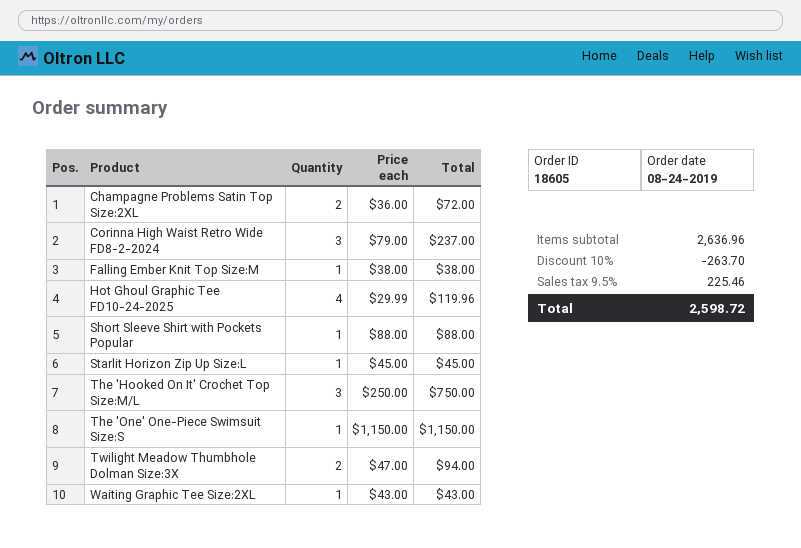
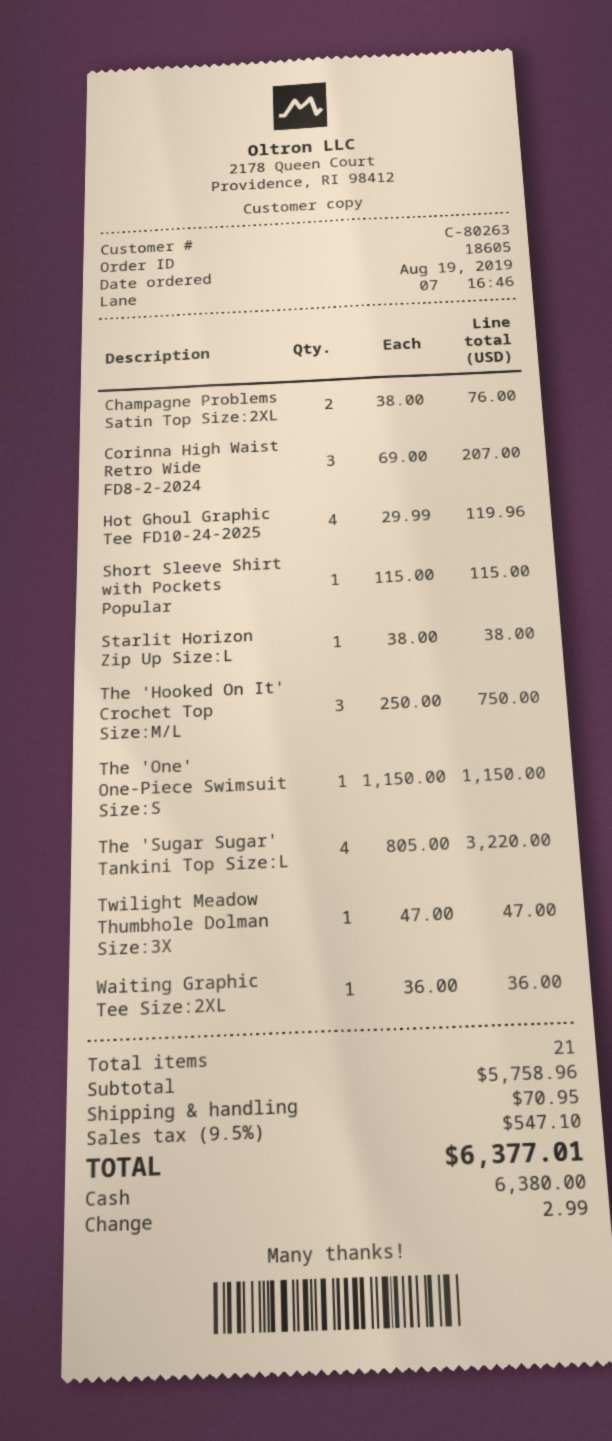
order date: 2019-08-24 -> 2019-08-19
Champagne Problems Satin Top Size:2XL: 2 x 36.00 = 72.00 -> 2 x 38.00 = 76.00
Corinna High Waist Retro Wide FD8-2-2024: 3 x 79.00 = 237.00 -> 3 x 69.00 = 207.00
Falling Ember Knit Top Size:M: 1 x 38.00 = 38.00 -> none
Short Sleeve Shirt with Pockets Popular: 1 x 88.00 = 88.00 -> 1 x 115.00 = 115.00
Starlit Horizon Zip Up Size:L: 1 x 45.00 = 45.00 -> 1 x 38.00 = 38.00
Twilight Meadow Thumbhole Dolman Size:3X: 2 x 47.00 = 94.00 -> 1 x 47.00 = 47.00
Waiting Graphic Tee Size:2XL: 1 x 43.00 = 43.00 -> 1 x 36.00 = 36.00
The 'Sugar Sugar' Tankini Top Size:L: none -> 4 x 805.00 = 3220.00
subtotal: 2636.96 -> 5758.96
discount: 10% = 263.70 -> none
shipping: none -> 70.95
tax: 9.5% = 225.46 -> 9.5% = 547.10
total: 2598.72 -> 6377.01

